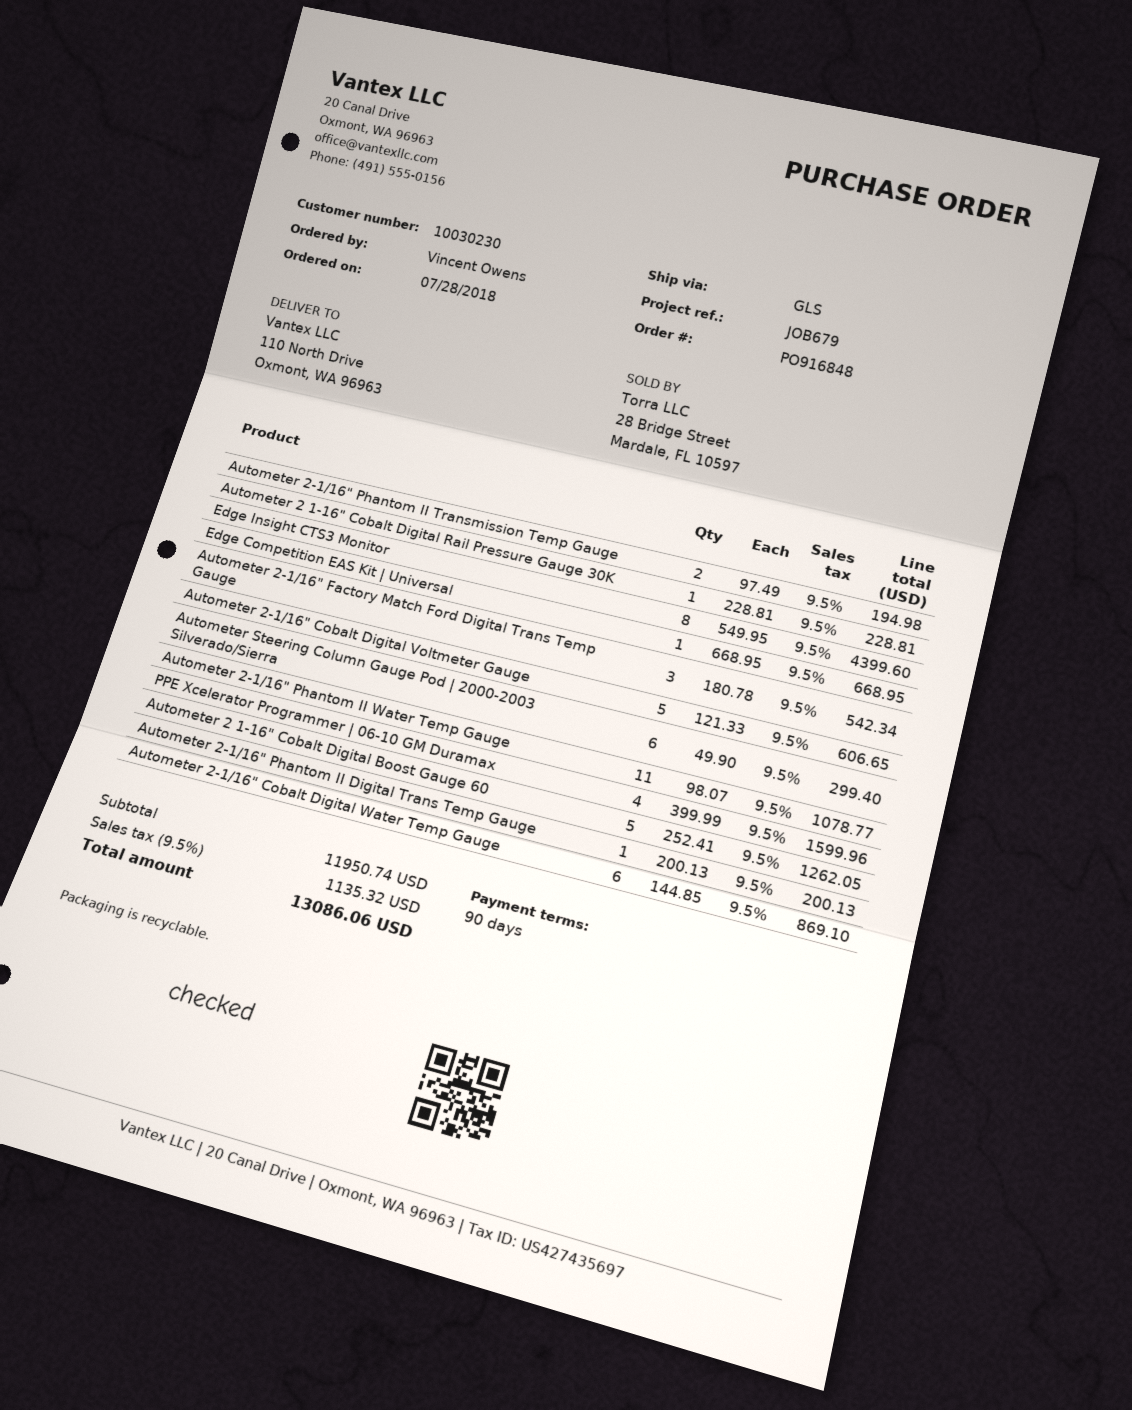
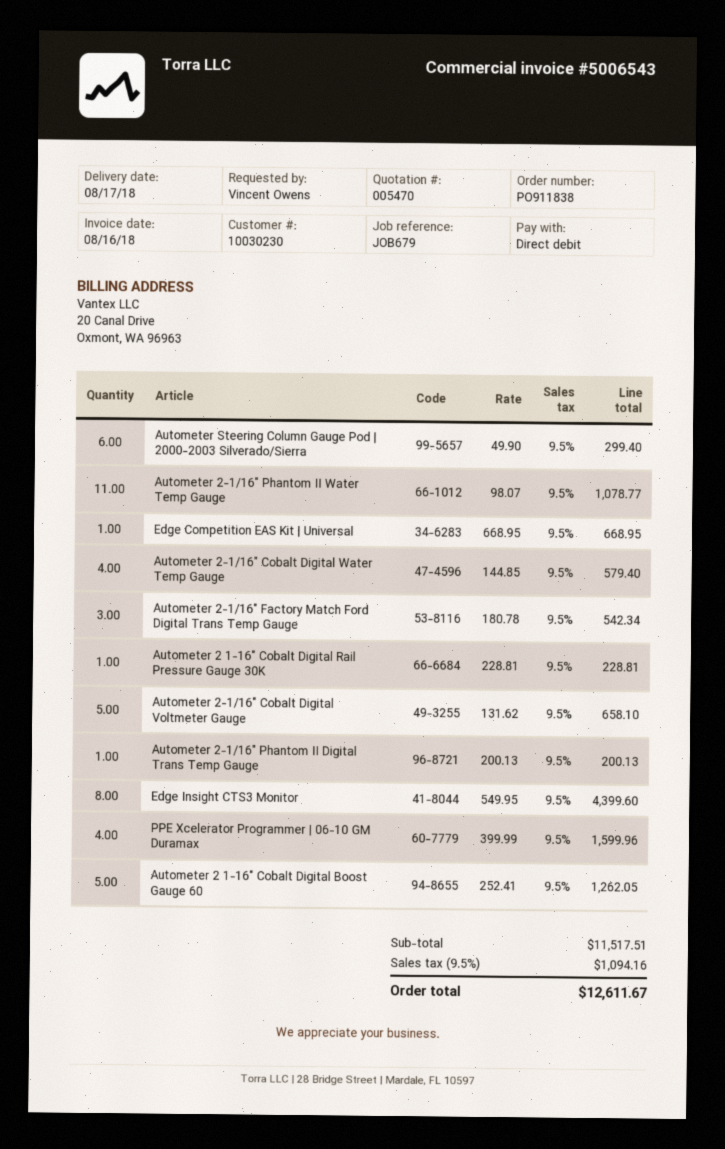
order number: PO916848 -> PO911838
Autometer 2-1/16" Phantom II Transmission Temp Gauge: 2 x 97.49 = 194.98 -> none
Autometer 2-1/16" Cobalt Digital Voltmeter Gauge: 5 x 121.33 = 606.65 -> 5 x 131.62 = 658.10
Autometer 2-1/16" Cobalt Digital Water Temp Gauge: 6 x 144.85 = 869.10 -> 4 x 144.85 = 579.40
subtotal: 11950.74 -> 11517.51
tax: 9.5% = 1135.32 -> 9.5% = 1094.16
total: 13086.06 -> 12611.67

